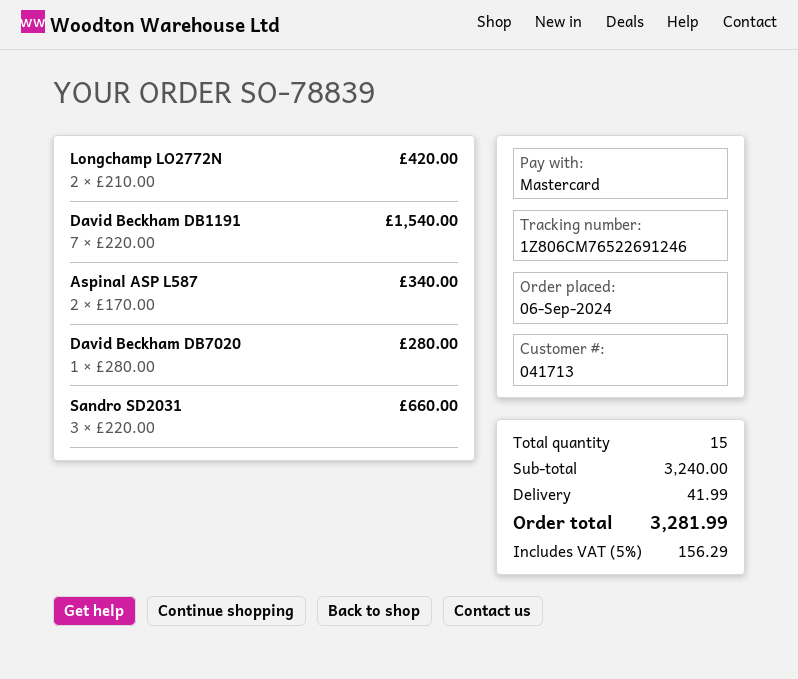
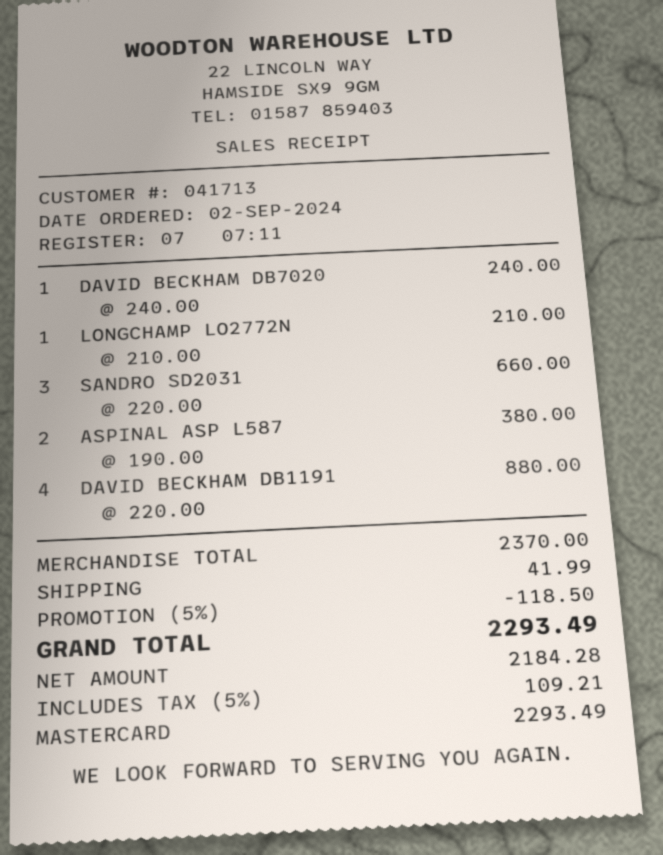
order date: 2024-09-06 -> 2024-09-02
Longchamp LO2772N: 2 x 210.00 = 420.00 -> 1 x 210.00 = 210.00
David Beckham DB1191: 7 x 220.00 = 1540.00 -> 4 x 220.00 = 880.00
Aspinal ASP L587: 2 x 170.00 = 340.00 -> 2 x 190.00 = 380.00
David Beckham DB7020: 1 x 280.00 = 280.00 -> 1 x 240.00 = 240.00
subtotal: 3240.00 -> 2370.00
discount: none -> 5% = 118.50
tax: 5% = 156.29 -> 5% = 109.21
total: 3281.99 -> 2293.49

